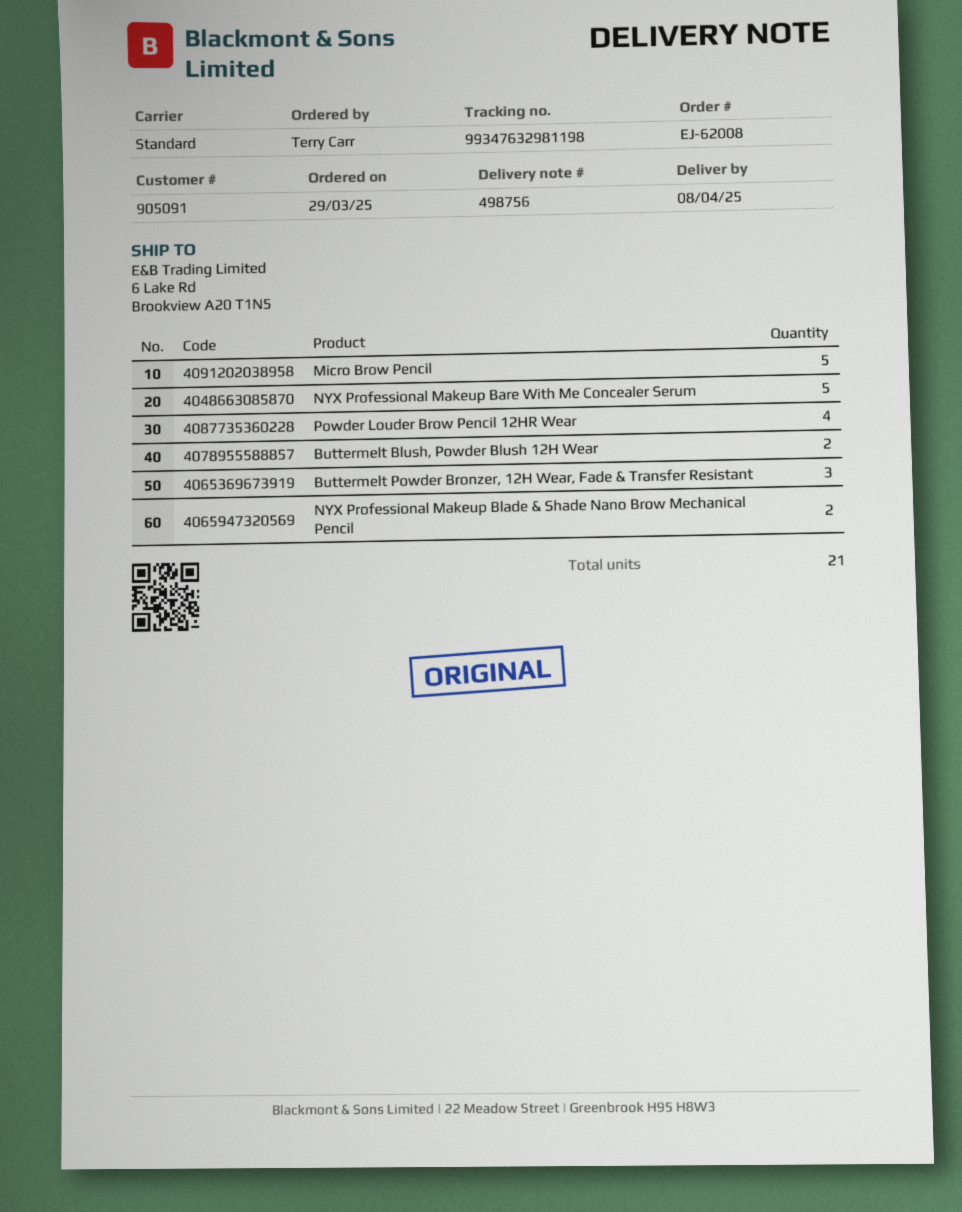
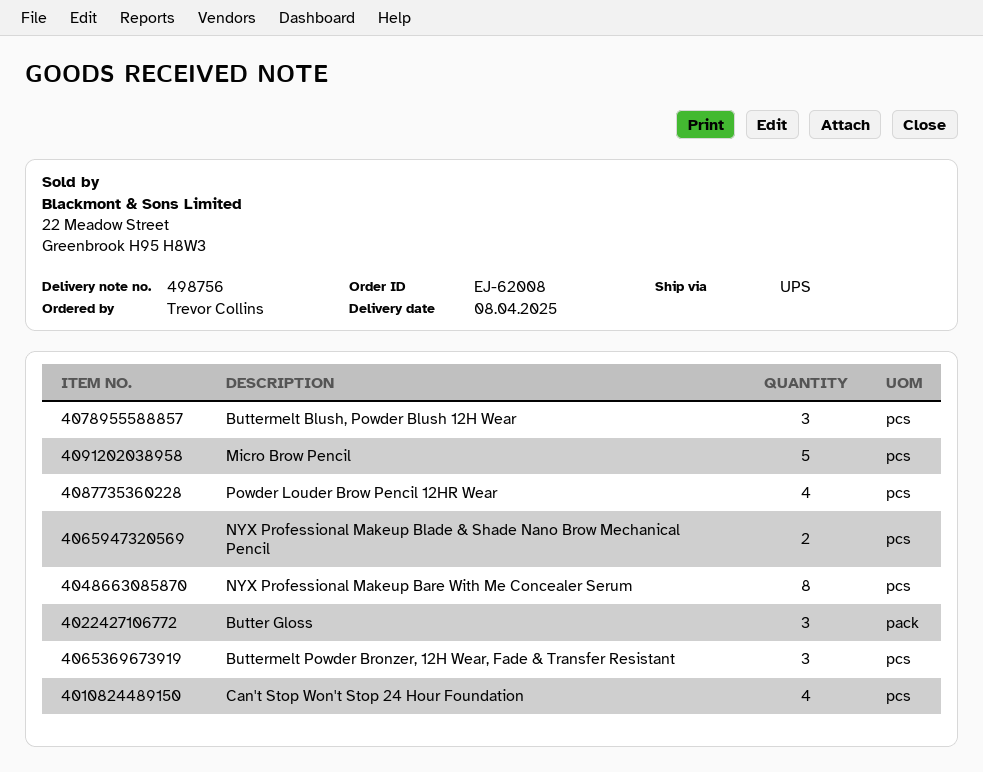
ordered by: Terry Carr -> Trevor Collins
shipping method: standard -> UPS
NYX Professional Makeup Bare With Me Concealer Serum: 5 -> 8
Buttermelt Blush, Powder Blush 12H Wear: 2 -> 3
Butter Gloss: none -> 3
Can't Stop Won't Stop 24 Hour Foundation: none -> 4

